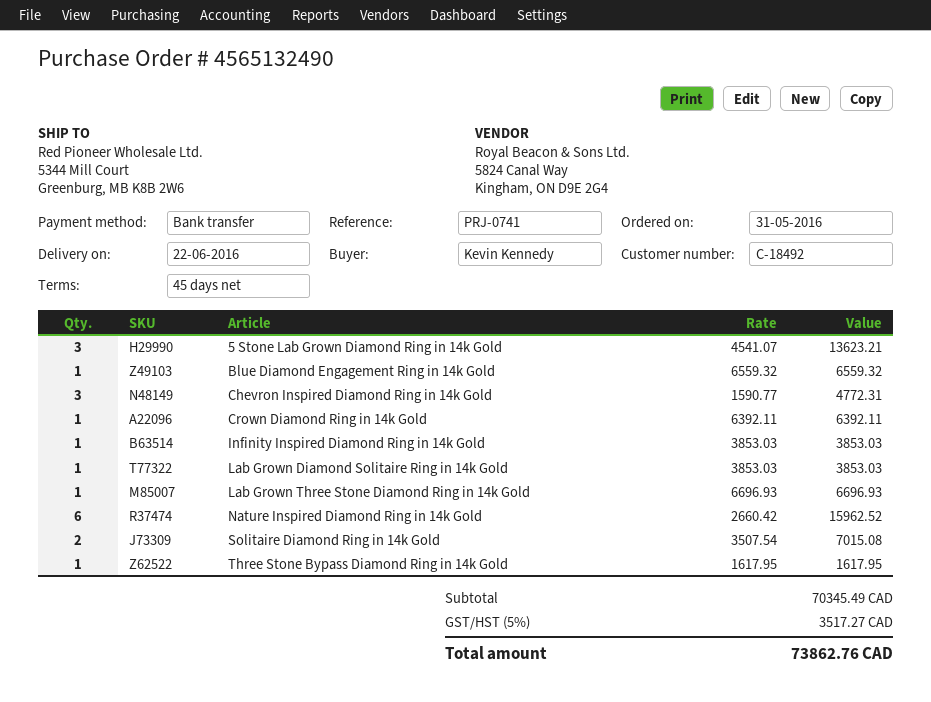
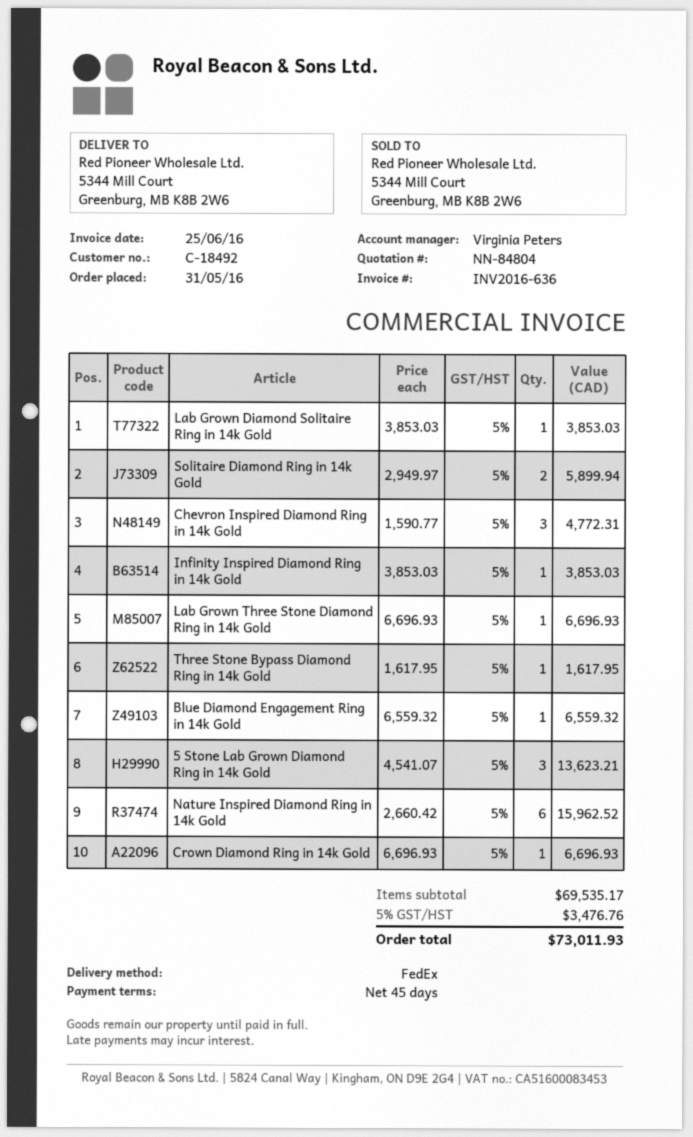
Crown Diamond Ring in 14k Gold: 1 x 6392.11 = 6392.11 -> 1 x 6696.93 = 6696.93
Solitaire Diamond Ring in 14k Gold: 2 x 3507.54 = 7015.08 -> 2 x 2949.97 = 5899.94
subtotal: 70345.49 -> 69535.17
tax: 5% = 3517.27 -> 5% = 3476.76
total: 73862.76 -> 73011.93

